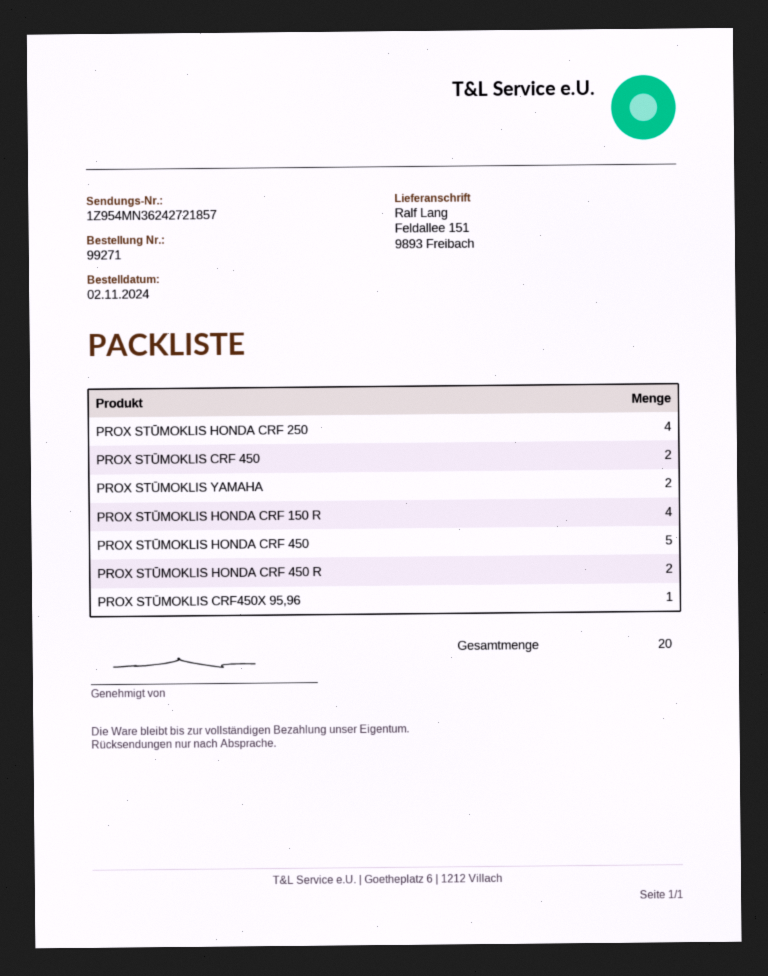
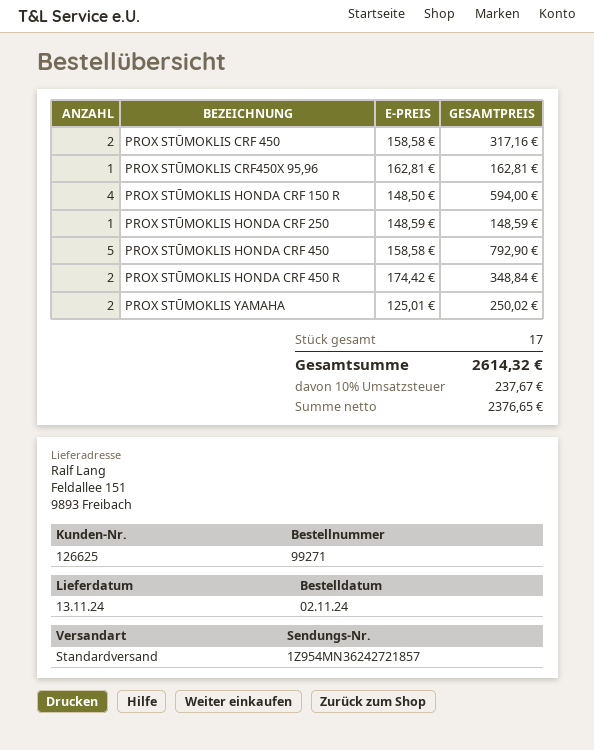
PROX STŪMOKLIS HONDA CRF 250: 4 -> 1
total quantity: 20 -> 17

